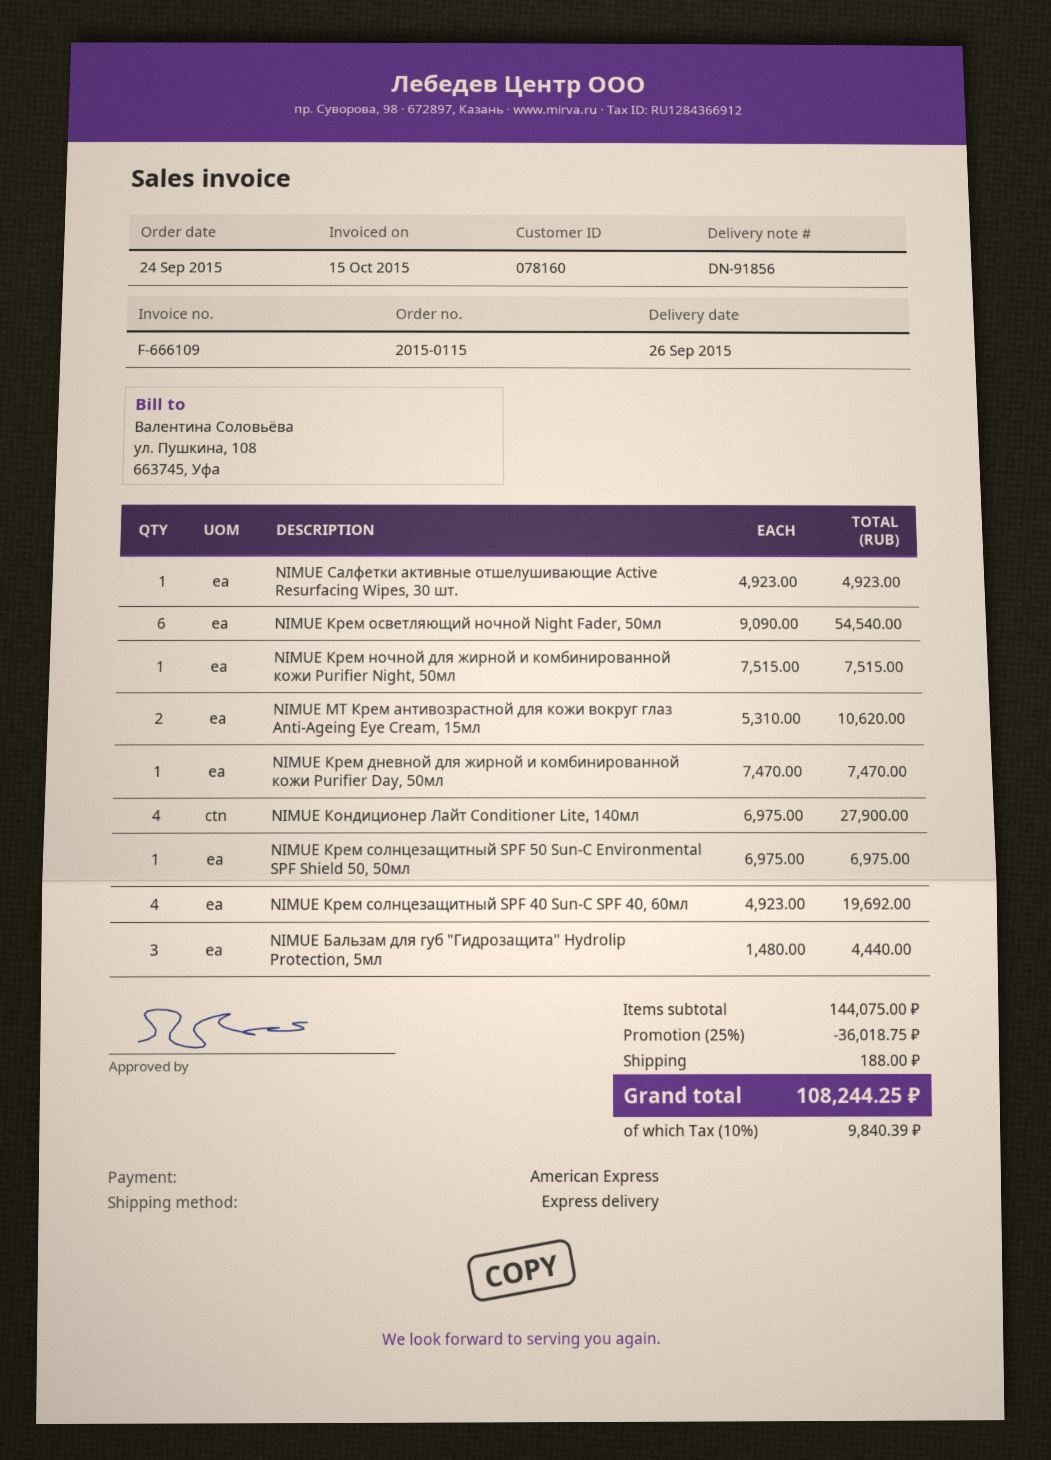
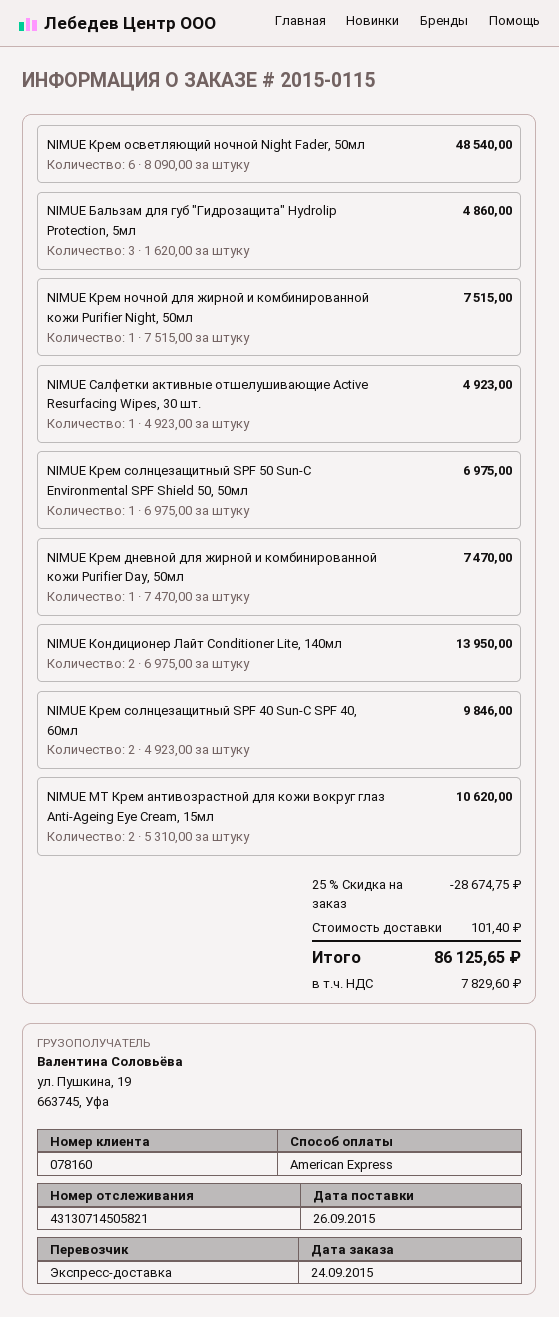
NIMUE Крем осветляющий ночной Night Fader, 50мл: 6 x 9090.00 = 54540.00 -> 6 x 8090.00 = 48540.00
NIMUE Кондиционер Лайт Conditioner Lite, 140мл: 4 x 6975.00 = 27900.00 -> 2 x 6975.00 = 13950.00
NIMUE Крем солнцезащитный SPF 40 Sun-C SPF 40, 60мл: 4 x 4923.00 = 19692.00 -> 2 x 4923.00 = 9846.00
NIMUE Бальзам для губ "Гидрозащита" Hydrolip Protection, 5мл: 3 x 1480.00 = 4440.00 -> 3 x 1620.00 = 4860.00
discount: 25% = 36018.75 -> 25% = 28674.75
shipping: 188.00 -> 101.40
tax: 9840.39 -> 7829.60
total: 108244.25 -> 86125.65

